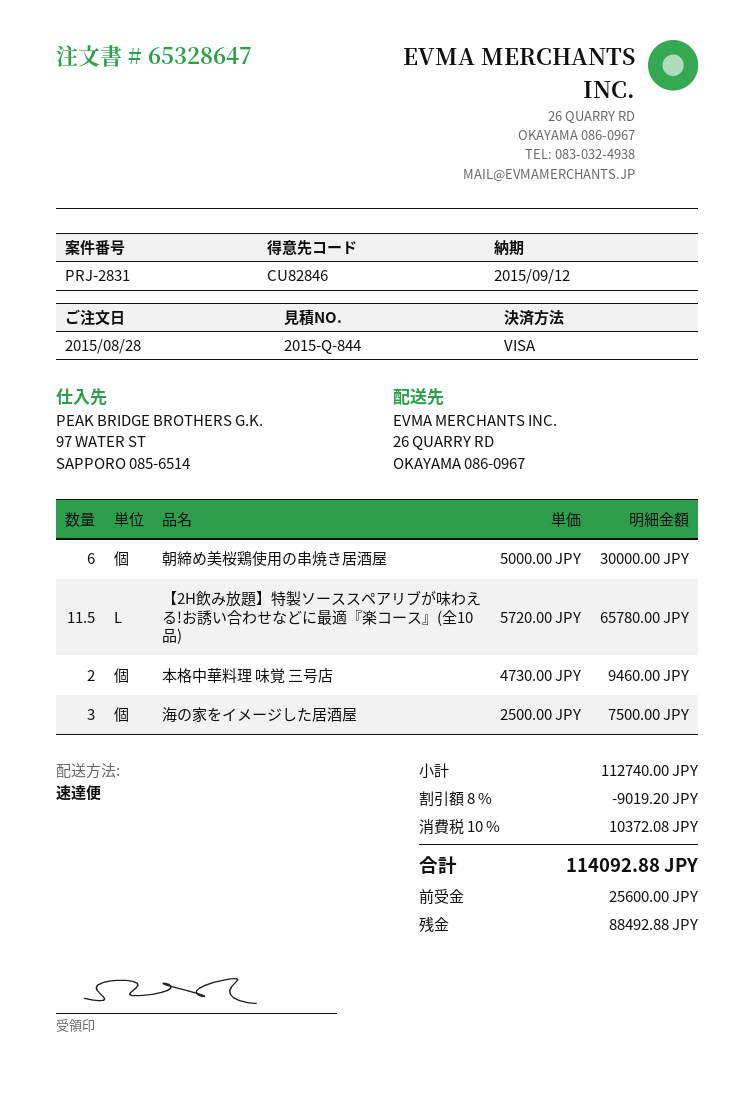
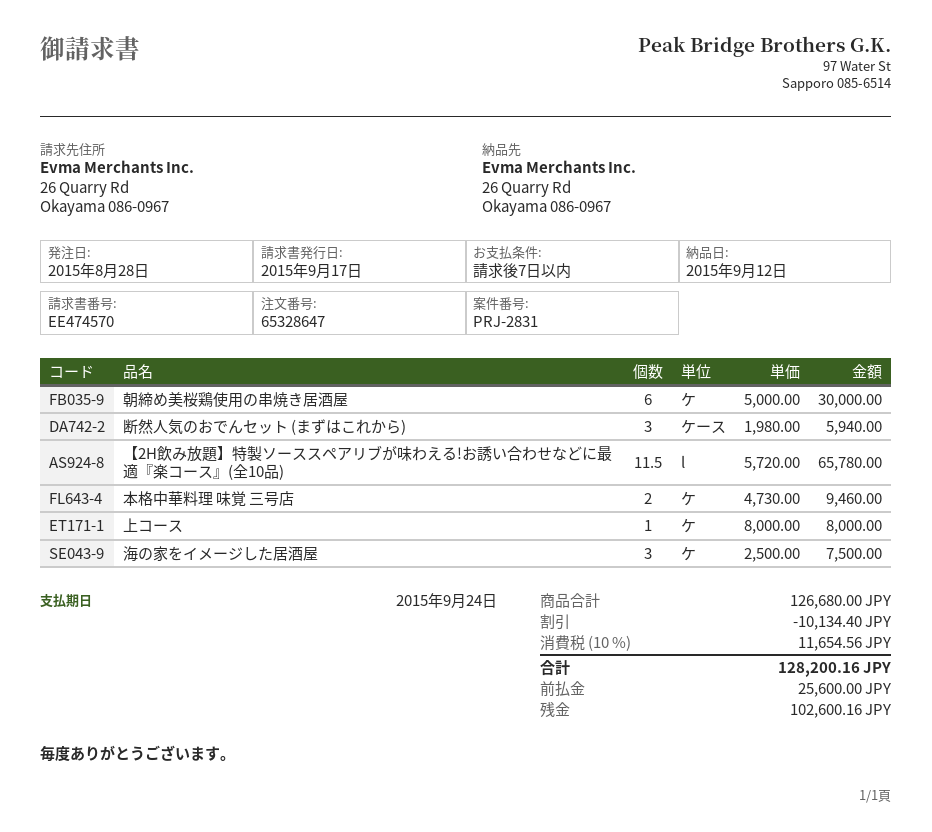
断然人気のおでんセット (まずはこれから): none -> 3 x 1980.00 = 5940.00
上コース: none -> 1 x 8000.00 = 8000.00
subtotal: 112740.00 -> 126680.00
discount: 9019.20 -> 10134.40
tax: 10% = 10372.08 -> 10% = 11654.56
total: 114092.88 -> 128200.16
balance: 88492.88 -> 102600.16

